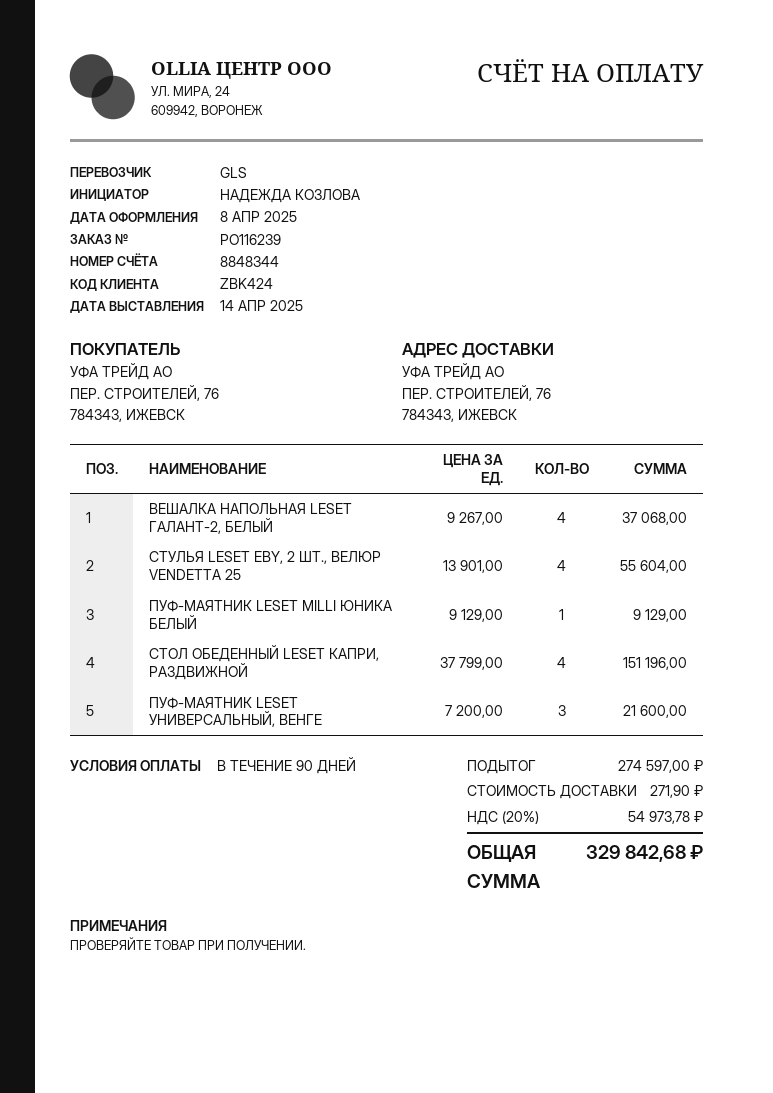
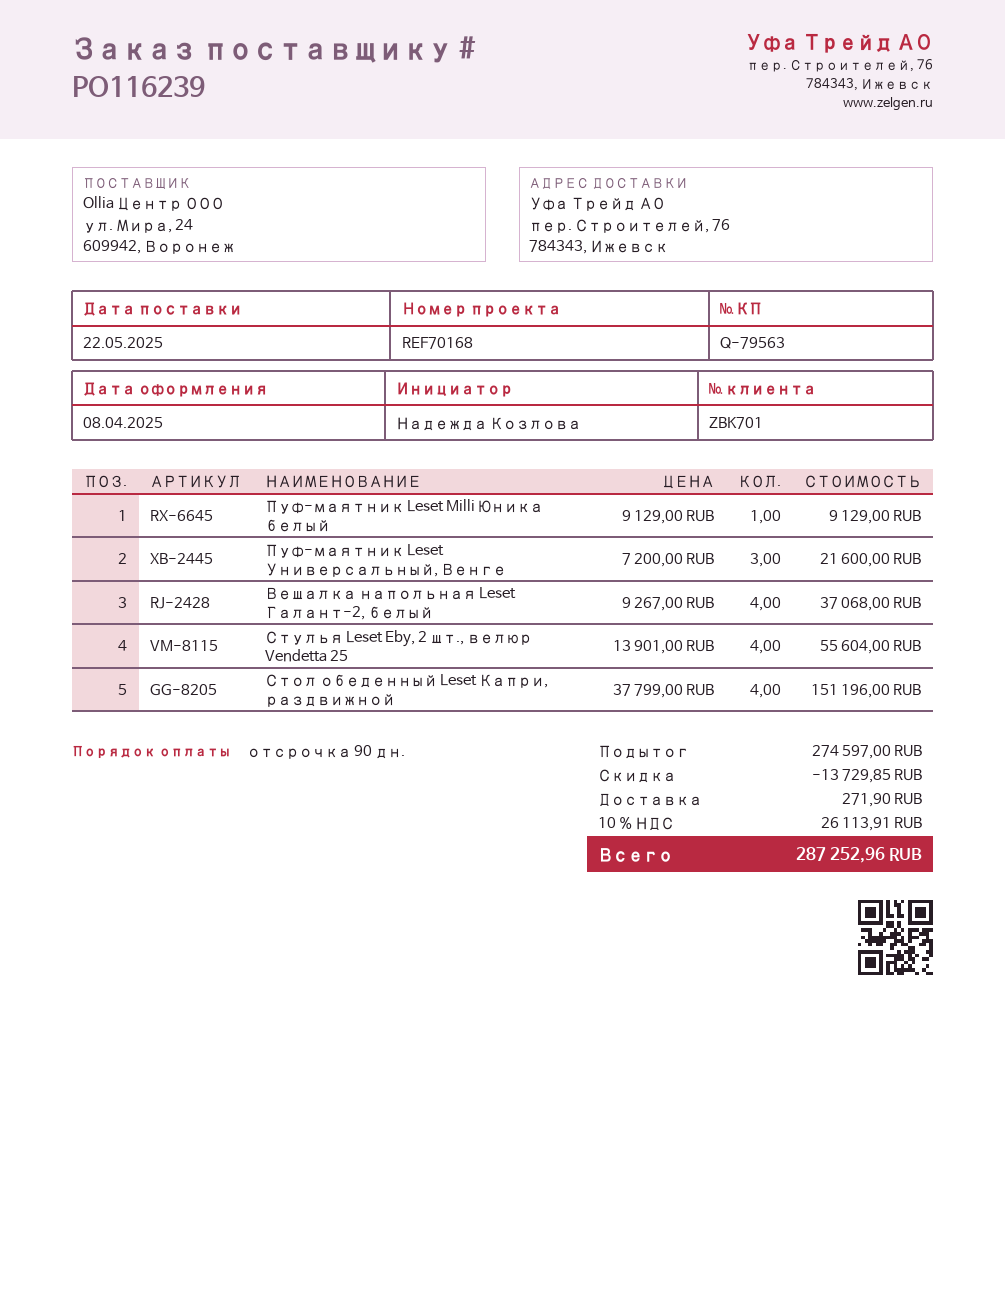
customer number: ZBK424 -> ZBK701
discount: none -> 13729.85
tax: 20% = 54973.78 -> 10% = 26113.91
total: 329842.68 -> 287252.96

